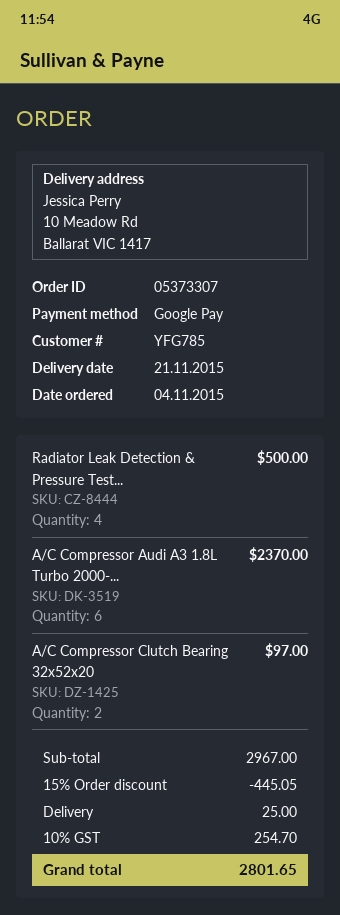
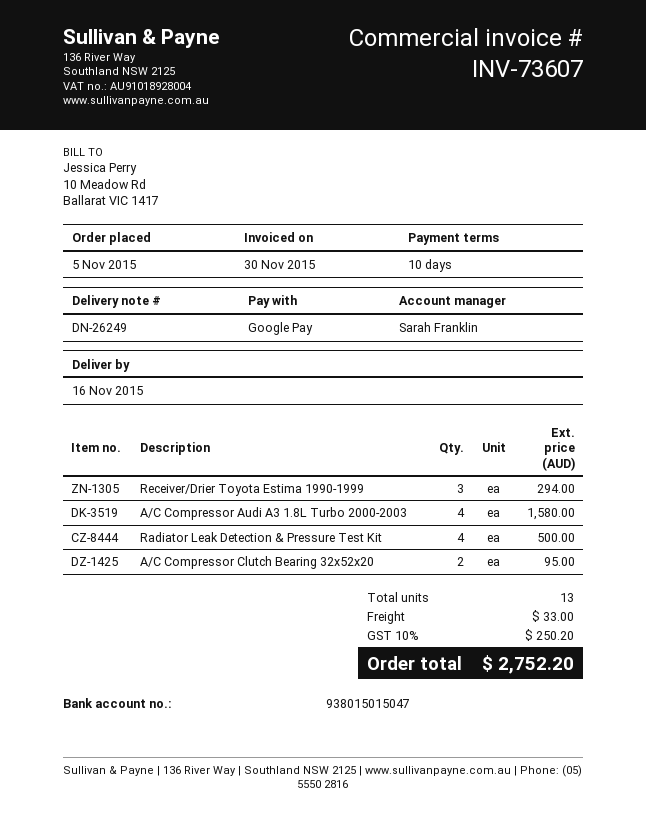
order date: 2015-11-04 -> 2015-11-05
delivery date: 2015-11-21 -> 2015-11-16
A/C Compressor Audi A3 1.8L Turbo 2000-...: 6 for 2370.00 -> 4 for 1580.00
A/C Compressor Clutch Bearing 32x52x20: 2 for 97.00 -> 2 for 95.00
Receiver/Drier Toyota Estima 1990-1999: none -> 3 for 294.00
discount: 15% = 445.05 -> none
shipping: 25.00 -> 33.00
tax: 10% = 254.70 -> 10% = 250.20
total: 2801.65 -> 2752.20

